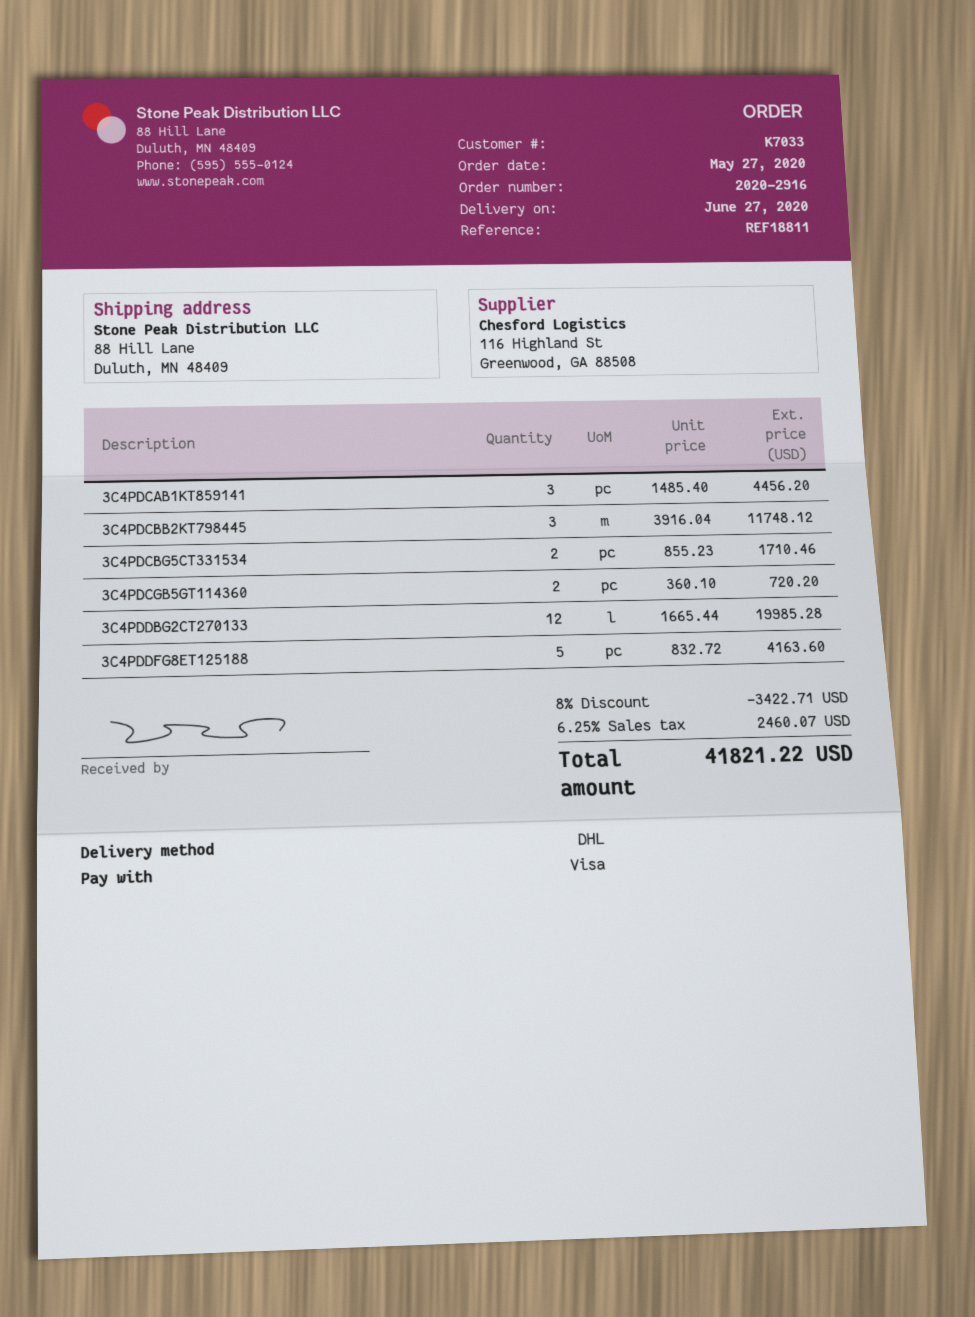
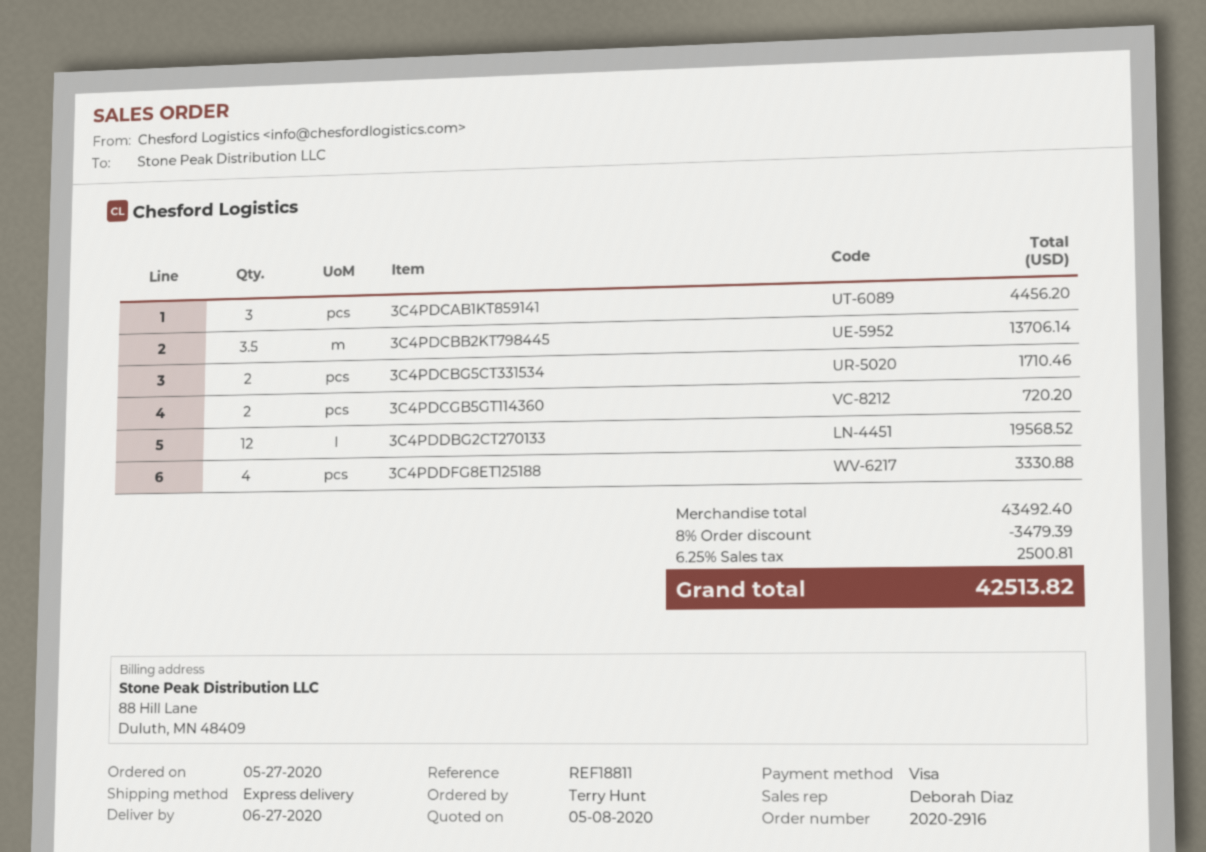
shipping method: DHL -> express
3C4PDCBB2KT798445: 3 for 11748.12 -> 3.5 for 13706.14
3C4PDDBG2CT270133: 12 for 19985.28 -> 12 for 19568.52
3C4PDDFG8ET125188: 5 for 4163.60 -> 4 for 3330.88
discount: 8% = 3422.71 -> 8% = 3479.39
tax: 6.25% = 2460.07 -> 6.25% = 2500.81
total: 41821.22 -> 42513.82

